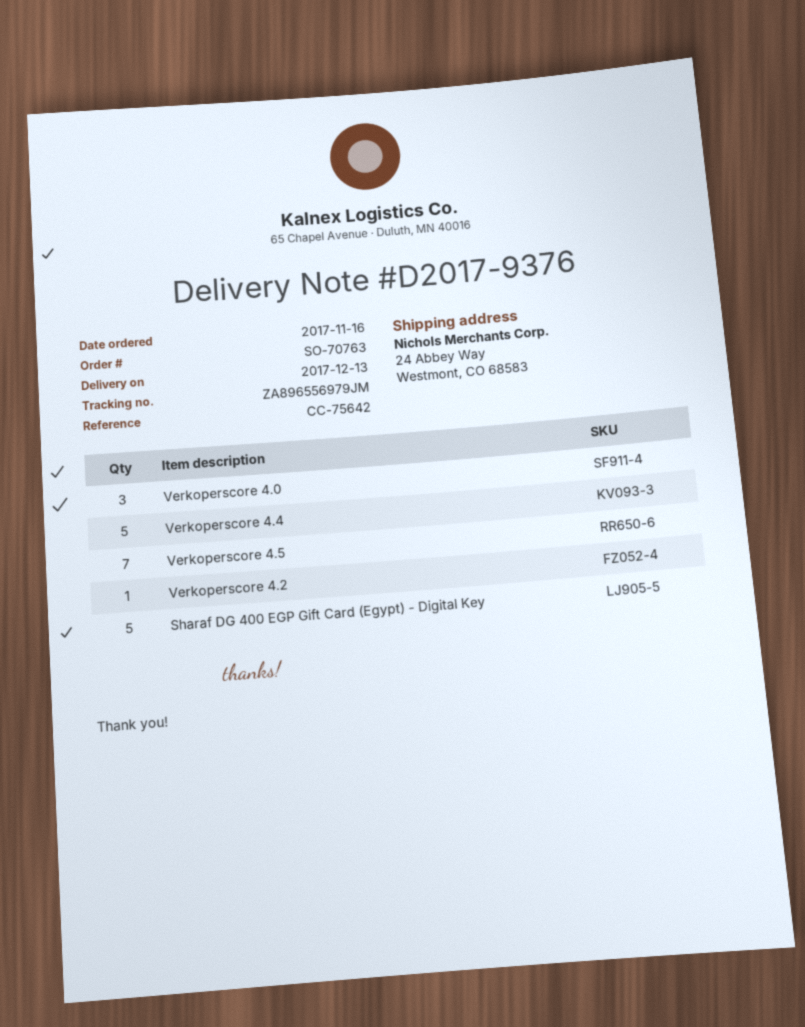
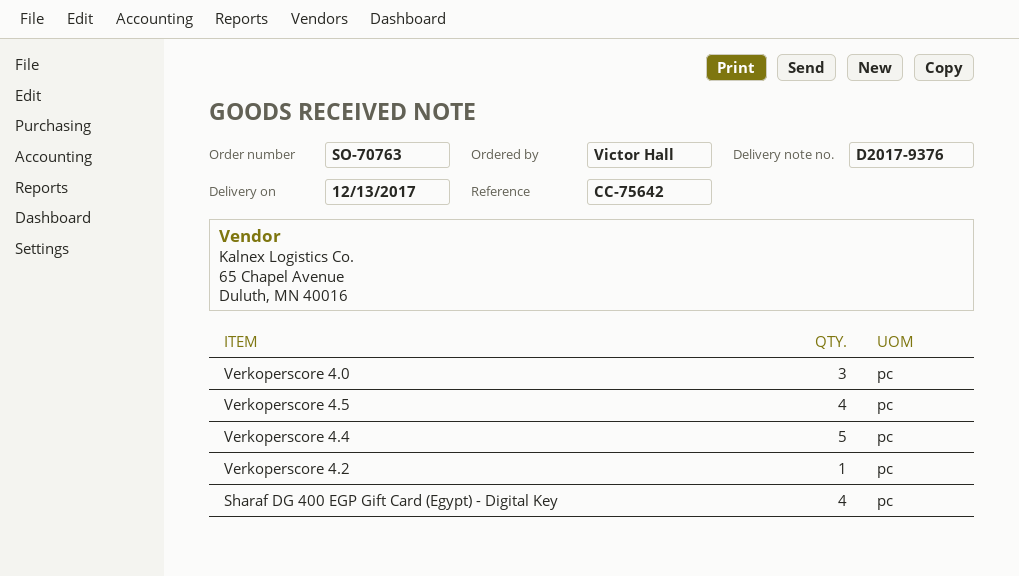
Verkoperscore 4.5: 7 -> 4
Sharaf DG 400 EGP Gift Card (Egypt) - Digital Key: 5 -> 4

